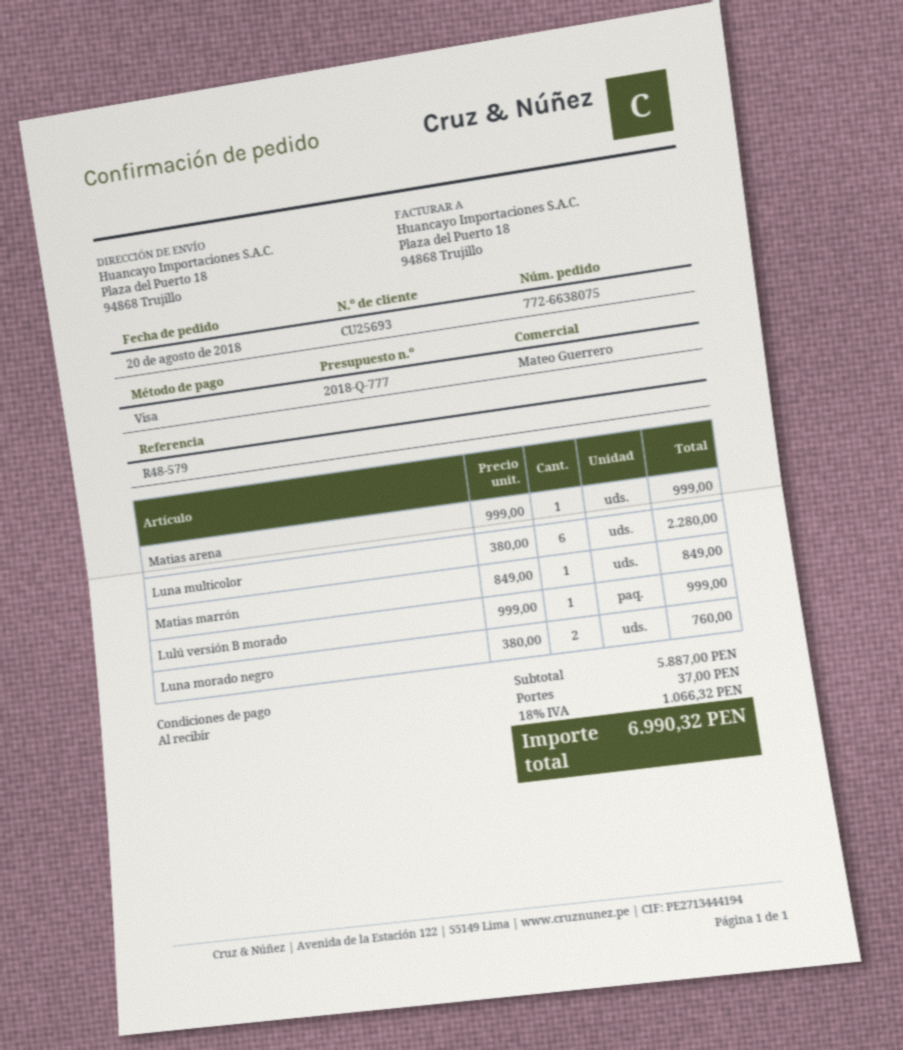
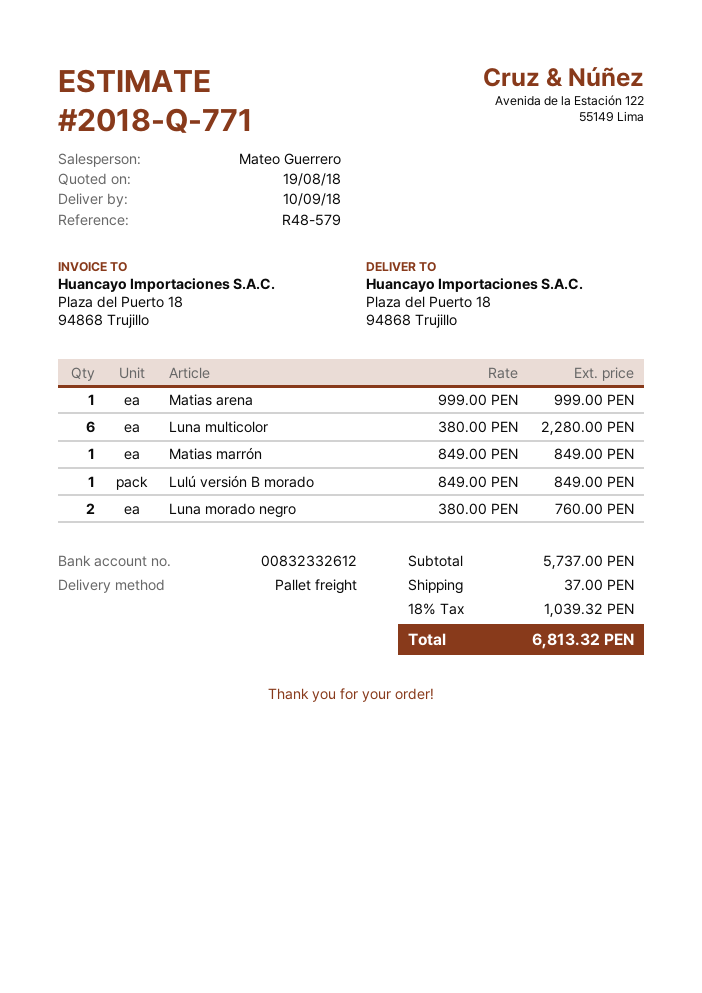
quote number: 2018-Q-777 -> 2018-Q-771
Lulú versión B morado: 1 x 999.00 = 999.00 -> 1 x 849.00 = 849.00
subtotal: 5887.00 -> 5737.00
tax: 18% = 1066.32 -> 18% = 1039.32
total: 6990.32 -> 6813.32

